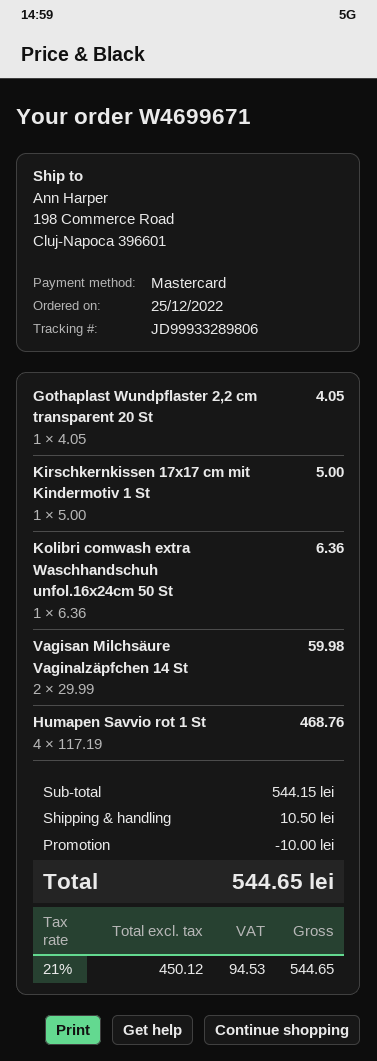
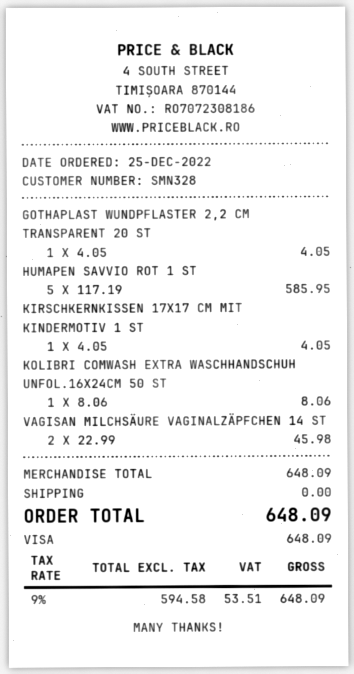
payment method: Mastercard -> Visa
Kirschkernkissen 17x17 cm mit Kindermotiv 1 St: 1 x 5.00 = 5.00 -> 1 x 4.05 = 4.05
Kolibri comwash extra Waschhandschuh unfol.16x24cm 50 St: 1 x 6.36 = 6.36 -> 1 x 8.06 = 8.06
Vagisan Milchsäure Vaginalzäpfchen 14 St: 2 x 29.99 = 59.98 -> 2 x 22.99 = 45.98
Humapen Savvio rot 1 St: 4 x 117.19 = 468.76 -> 5 x 117.19 = 585.95
subtotal: 544.15 -> 648.09
discount: 10.00 -> none
shipping: 10.50 -> 0.00
net: 450.12 -> 594.58
tax: 21% = 94.53 -> 9% = 53.51
total: 544.65 -> 648.09

